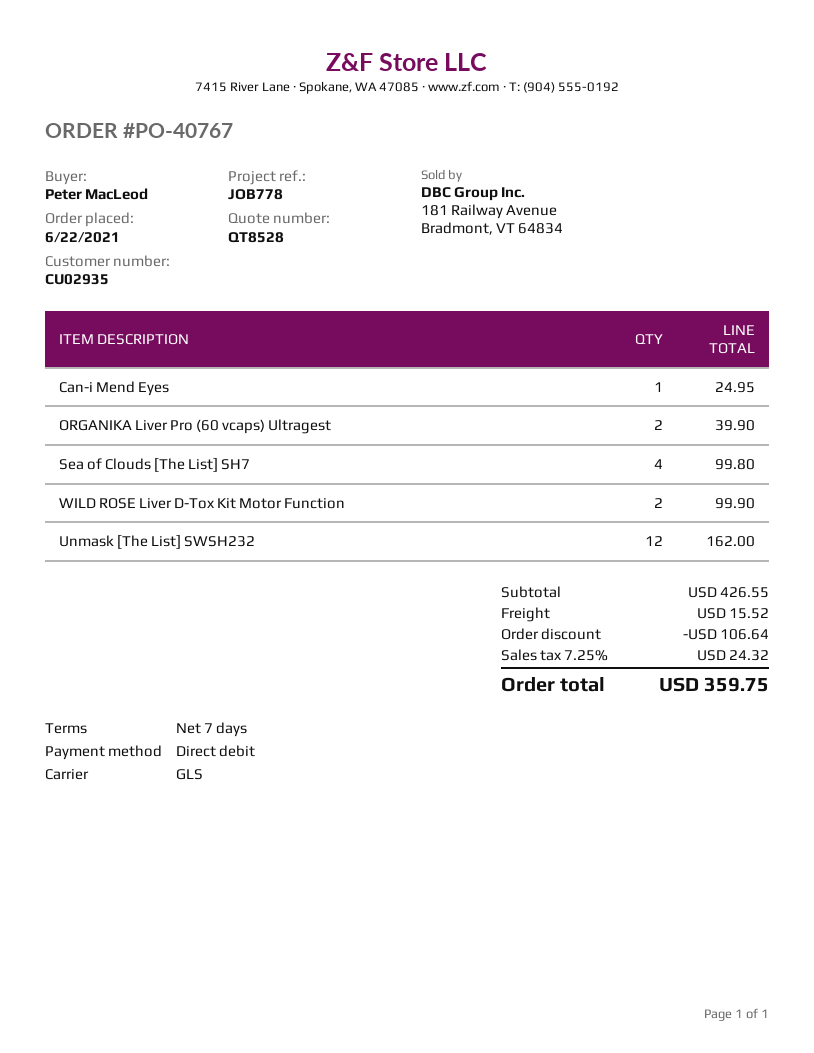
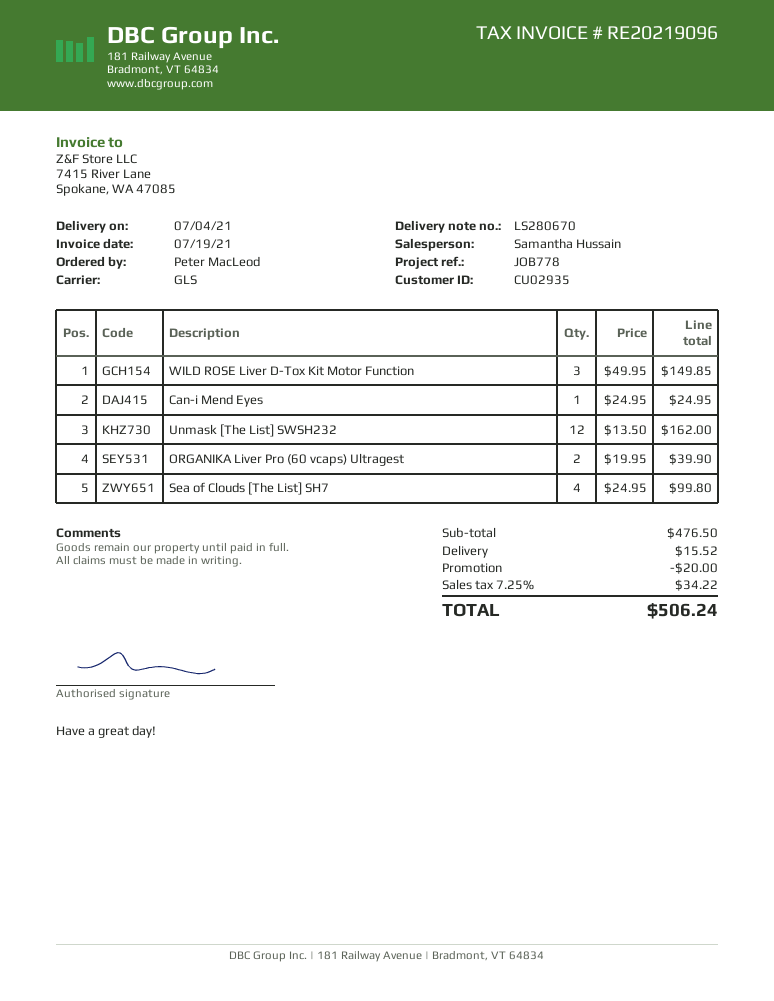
WILD ROSE Liver D-Tox Kit Motor Function: 2 for 99.90 -> 3 for 149.85
subtotal: 426.55 -> 476.50
discount: 106.64 -> 20.00
tax: 7.25% = 24.32 -> 7.25% = 34.22
total: 359.75 -> 506.24

